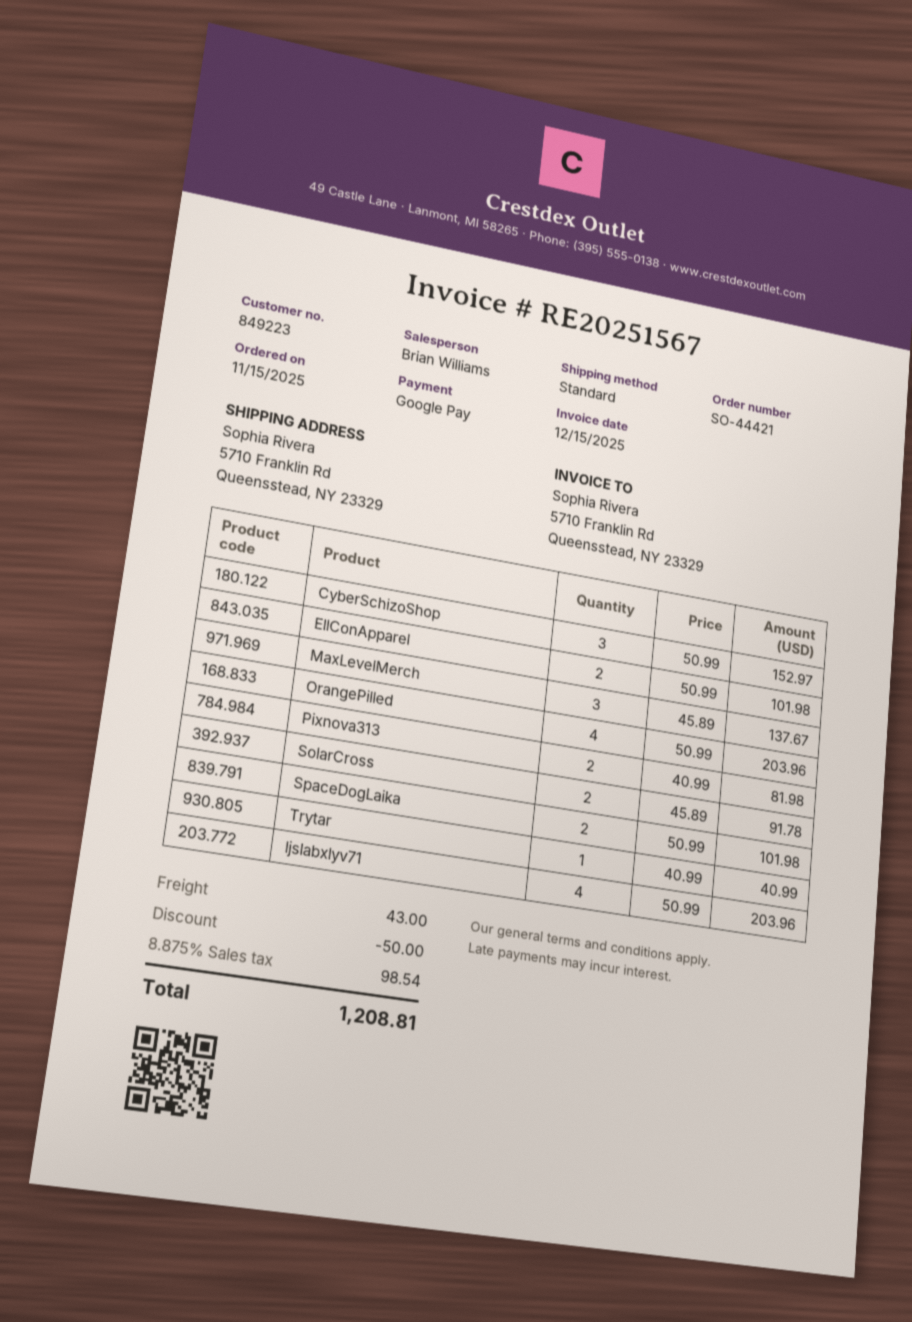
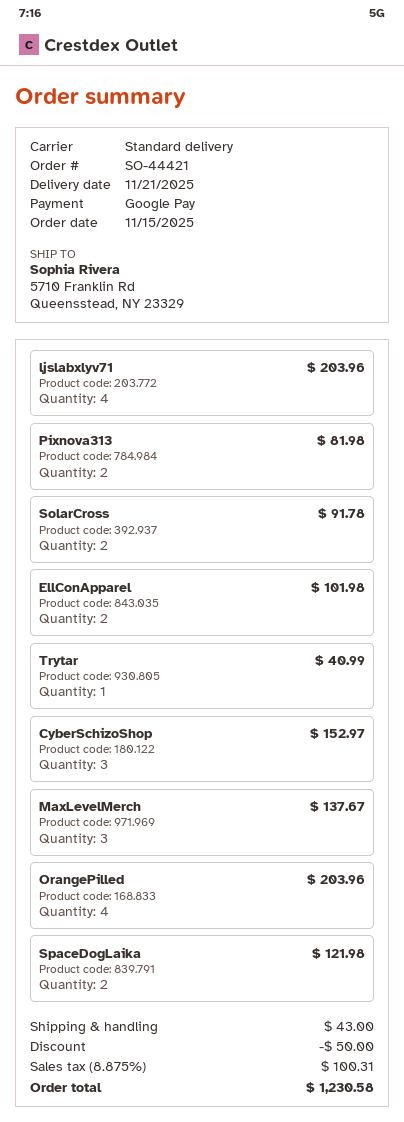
SpaceDogLaika: 2 for 101.98 -> 2 for 121.98
tax: 8.875% = 98.54 -> 8.875% = 100.31
total: 1208.81 -> 1230.58

